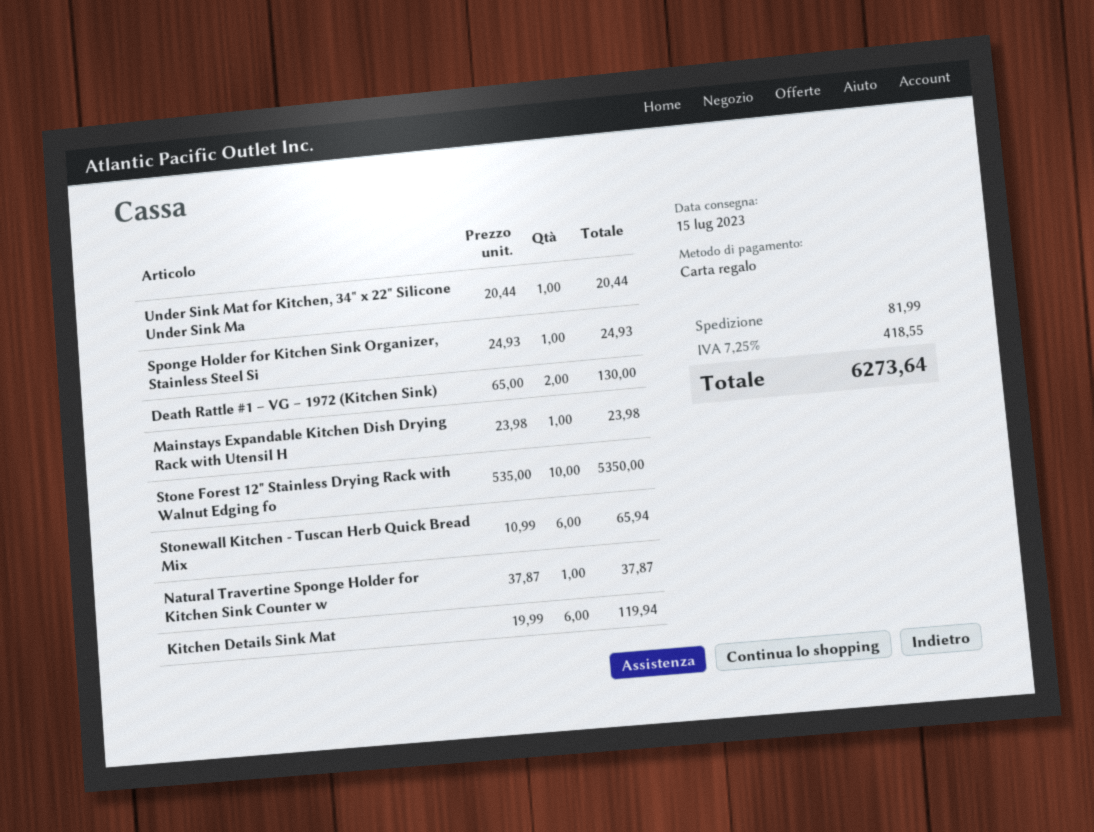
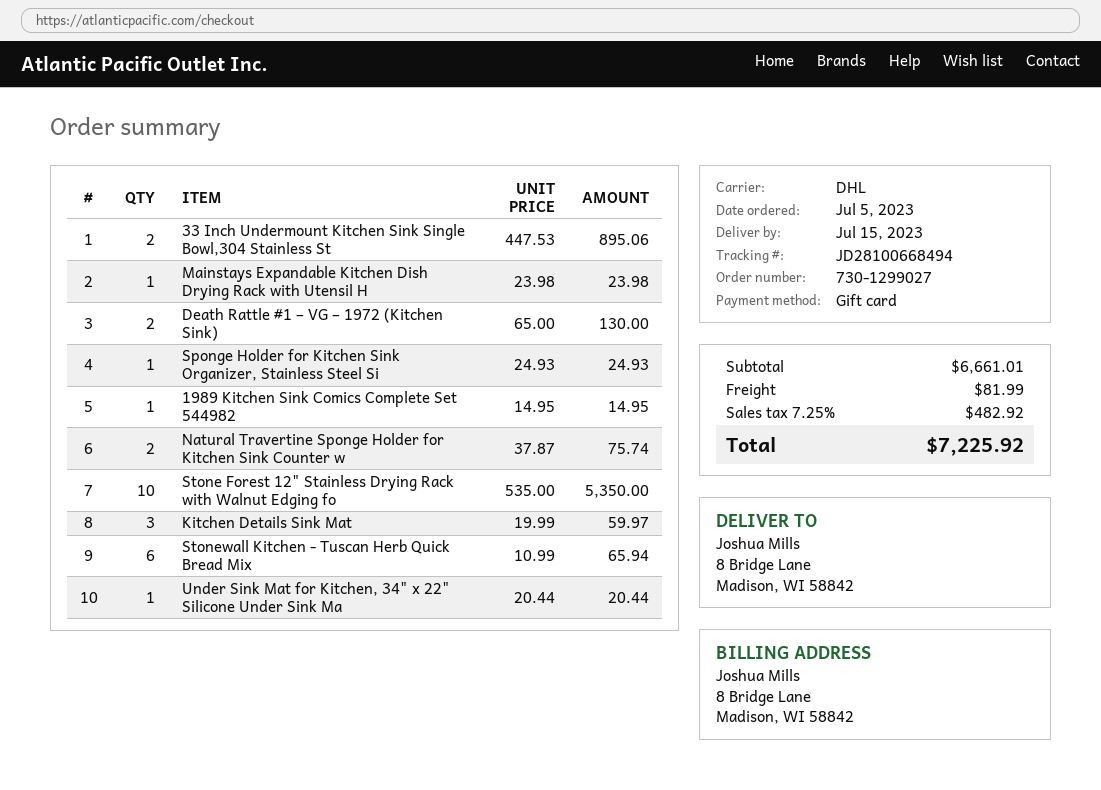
Natural Travertine Sponge Holder for Kitchen Sink Counter w: 1 x 37.87 = 37.87 -> 2 x 37.87 = 75.74
Kitchen Details Sink Mat: 6 x 19.99 = 119.94 -> 3 x 19.99 = 59.97
33 Inch Undermount Kitchen Sink Single Bowl,304 Stainless St: none -> 2 x 447.53 = 895.06
1989 Kitchen Sink Comics Complete Set 544982: none -> 1 x 14.95 = 14.95
tax: 7.25% = 418.55 -> 7.25% = 482.92
total: 6273.64 -> 7225.92

